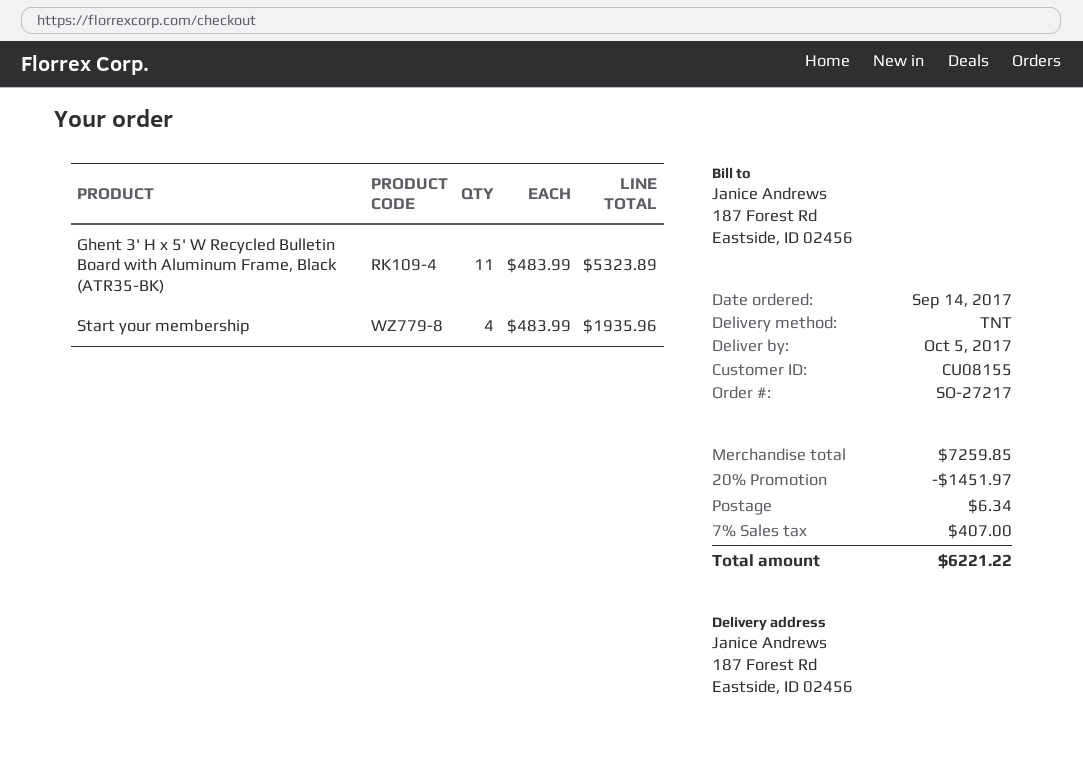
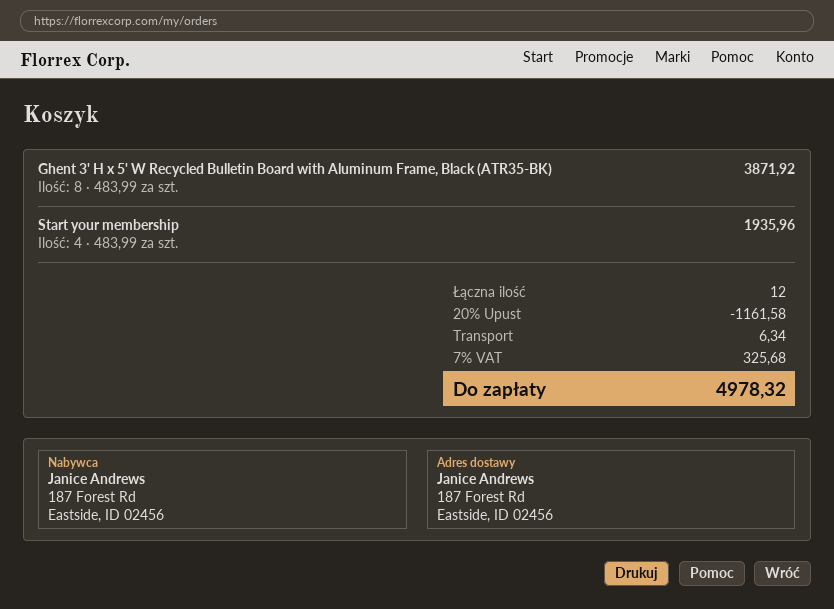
Ghent 3' H x 5' W Recycled Bulletin Board with Aluminum Frame, Black (ATR35-BK): 11 x 483.99 = 5323.89 -> 8 x 483.99 = 3871.92
discount: 20% = 1451.97 -> 20% = 1161.58
tax: 7% = 407.00 -> 7% = 325.68
total: 6221.22 -> 4978.32

